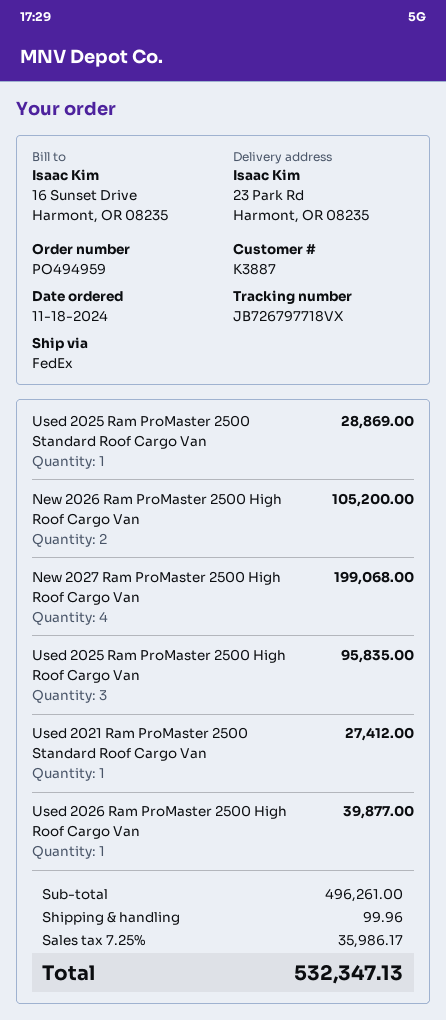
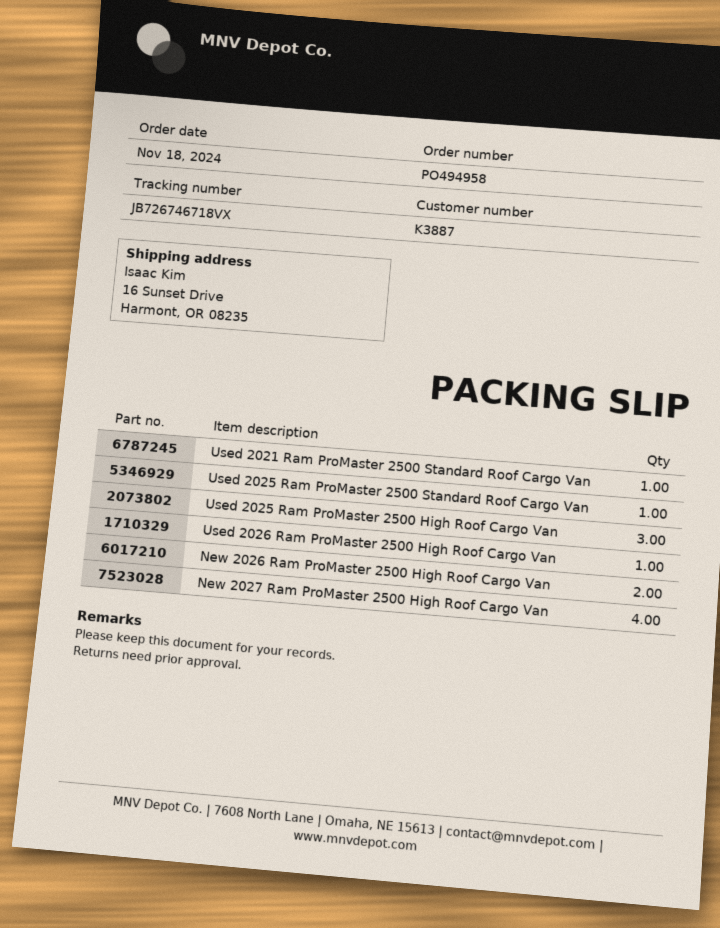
order number: PO494959 -> PO494958
tracking number: JB726797718VX -> JB726746718VX
ship to: 23 Park Rd, Harmont, OR 08235 -> 16 Sunset Drive, Harmont, OR 08235

